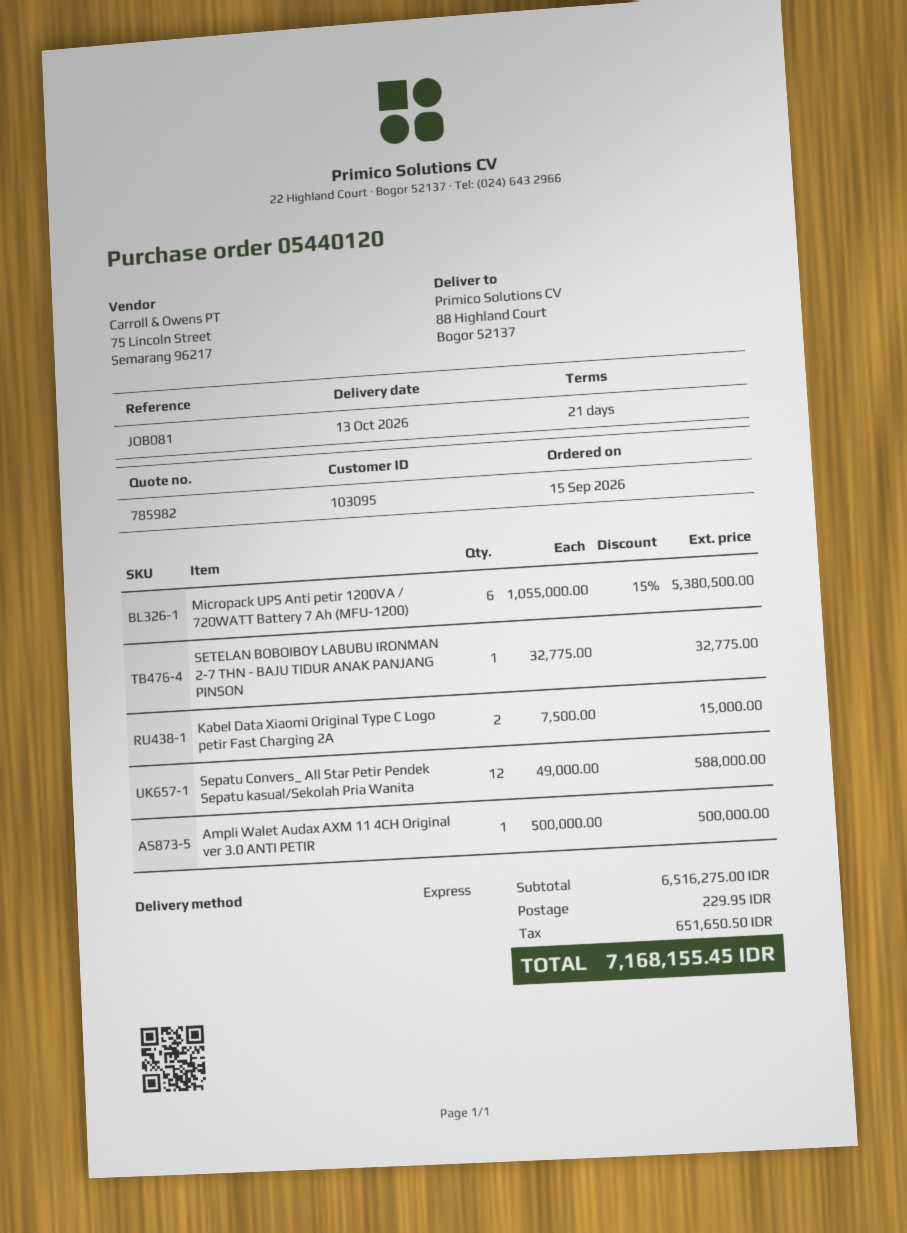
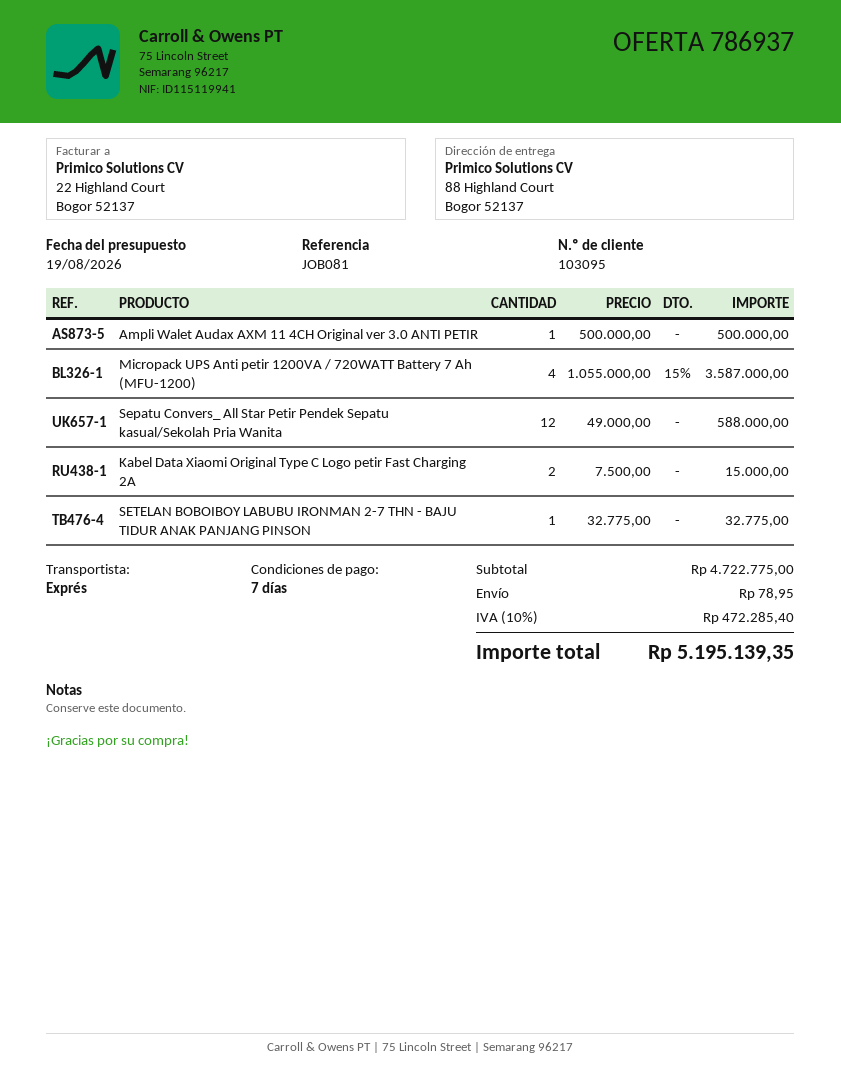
quote number: 785982 -> 786937
payment terms: 21 days -> 7 days
Micropack UPS Anti petir 1200VA / 720WATT Battery 7 Ah (MFU-1200): 6 x 1055000.00 - 15% = 5380500.00 -> 4 x 1055000.00 - 15% = 3587000.00
subtotal: 6516275.00 -> 4722775.00
shipping: 229.95 -> 78.95
tax: 651650.50 -> 472285.40
total: 7168155.45 -> 5195139.35

